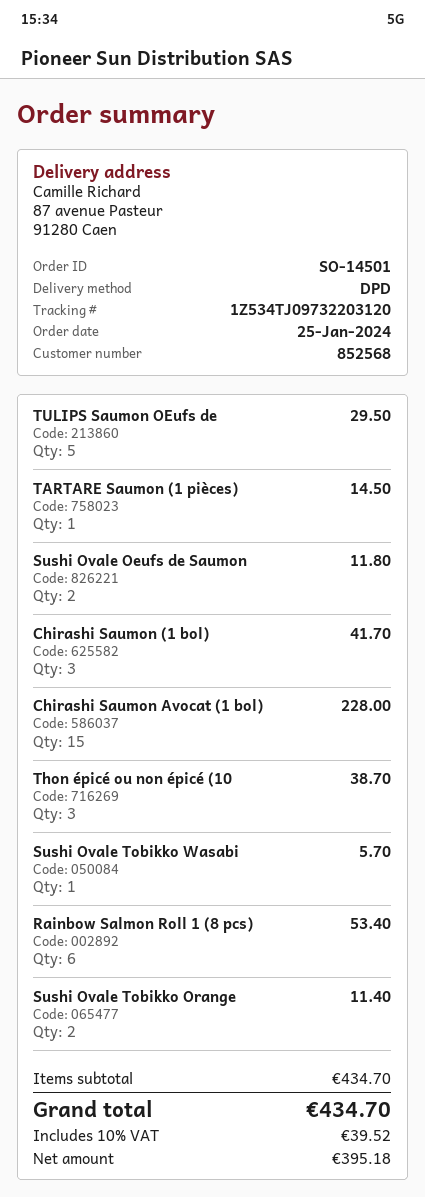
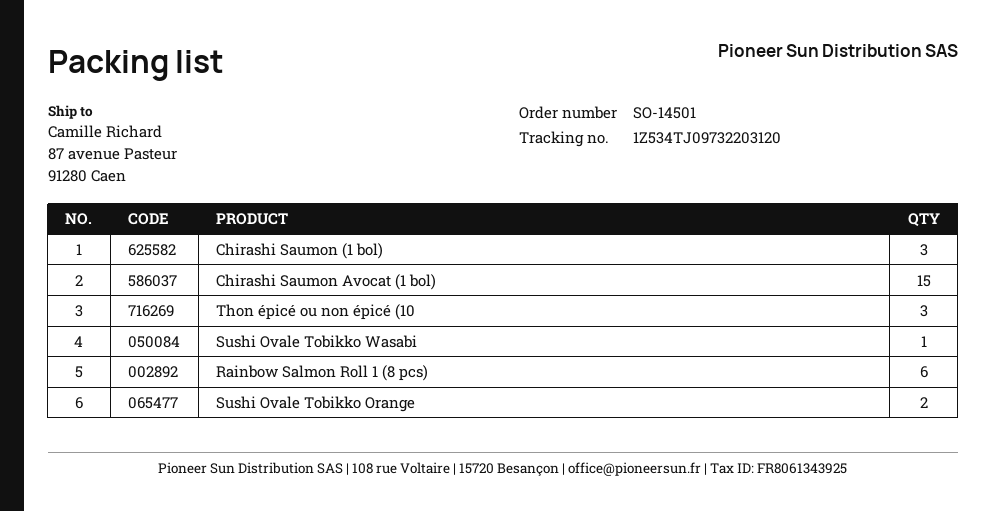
TULIPS Saumon OEufs de: 5 -> none
TARTARE Saumon (1 pièces): 1 -> none
Sushi Ovale Oeufs de Saumon: 2 -> none

